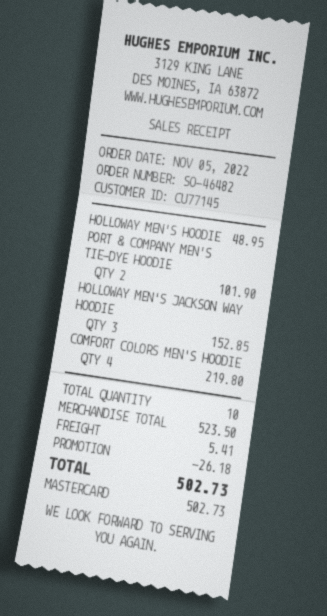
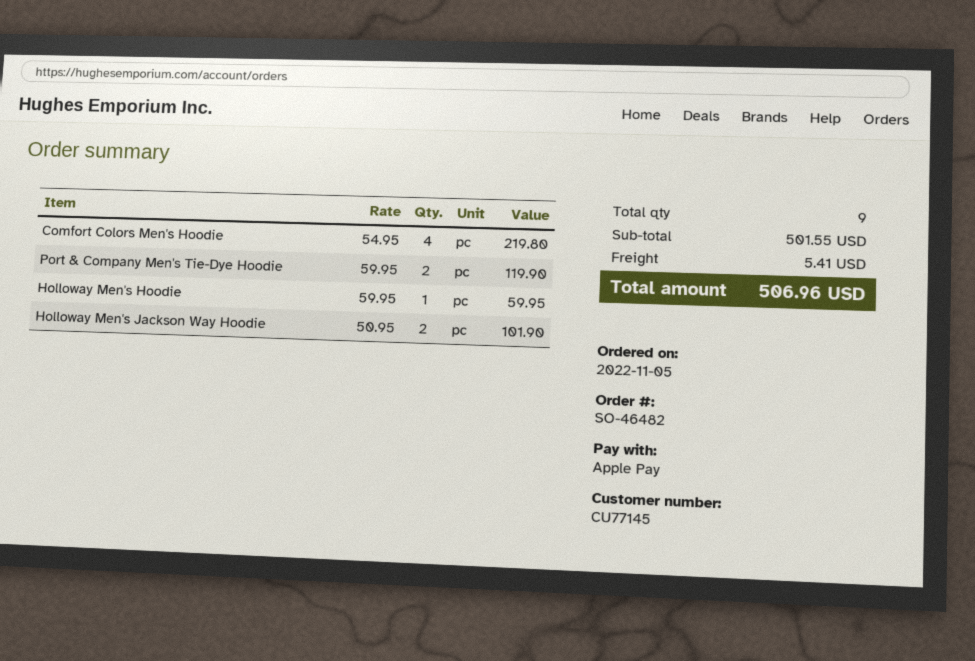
payment method: Mastercard -> Apple Pay
HOLLOWAY MEN'S HOODIE: 1 for 48.95 -> 1 for 59.95
PORT & COMPANY MEN'S TIE-DYE HOODIE: 2 for 101.90 -> 2 for 119.90
HOLLOWAY MEN'S JACKSON WAY HOODIE: 3 for 152.85 -> 2 for 101.90
total quantity: 10 -> 9
subtotal: 523.50 -> 501.55
discount: 26.18 -> none
total: 502.73 -> 506.96

